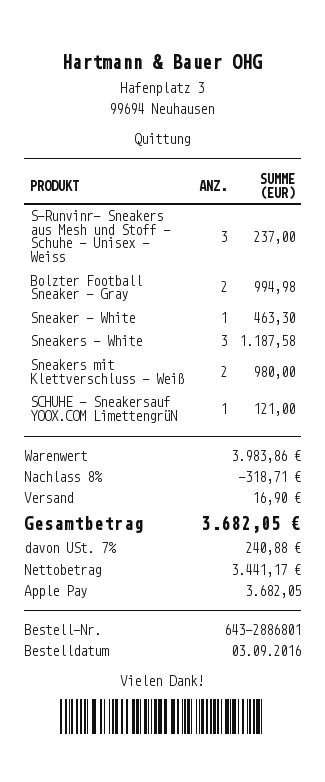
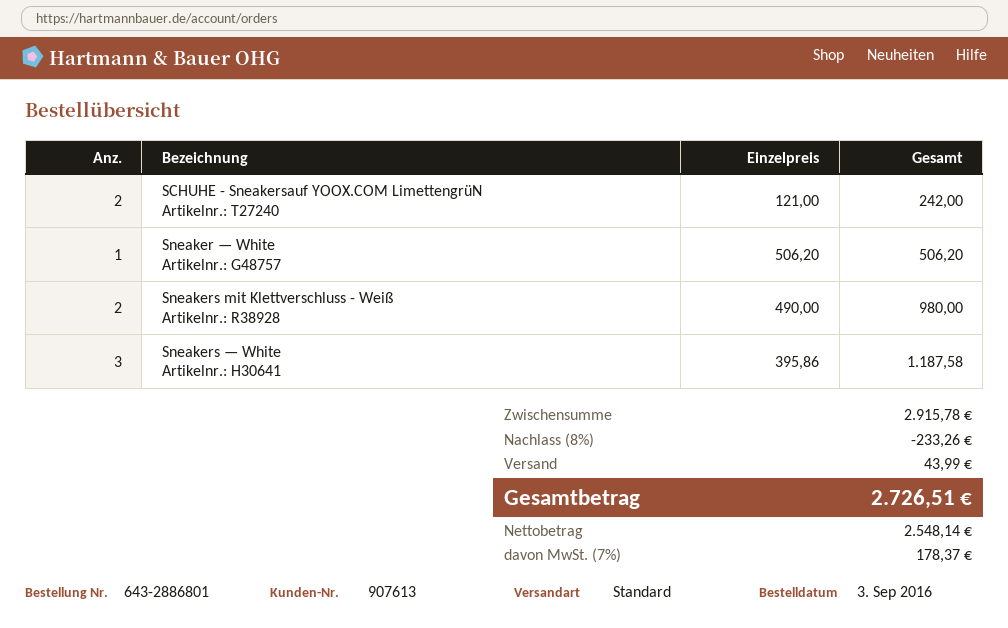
S-Runvinr- Sneakers aus Mesh und Stoff - Schuhe - Unisex - Weiss: 3 for 237.00 -> none
Bolzter Football Sneaker — Gray: 2 for 994.98 -> none
Sneaker — White: 1 for 463.30 -> 1 for 506.20
SCHUHE - Sneakersauf YOOX.COM LimettengrüN: 1 for 121.00 -> 2 for 242.00
subtotal: 3983.86 -> 2915.78
discount: 8% = 318.71 -> 8% = 233.26
shipping: 16.90 -> 43.99
net: 3441.17 -> 2548.14
tax: 7% = 240.88 -> 7% = 178.37
total: 3682.05 -> 2726.51

